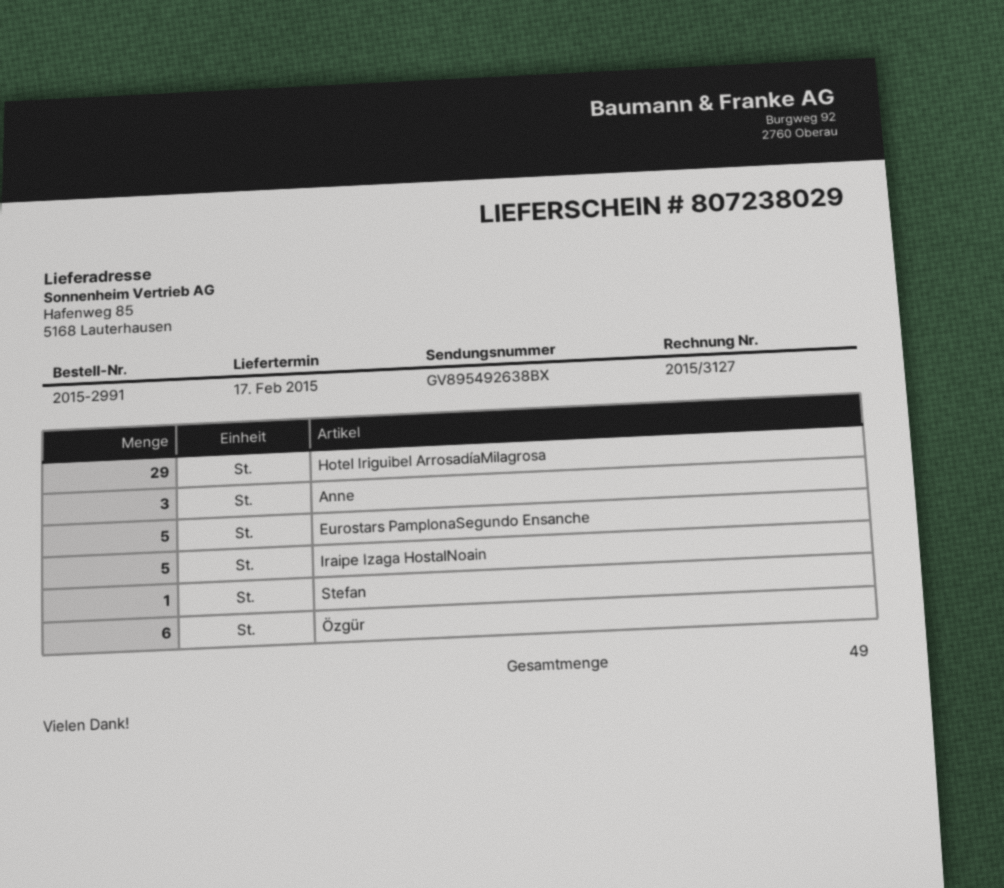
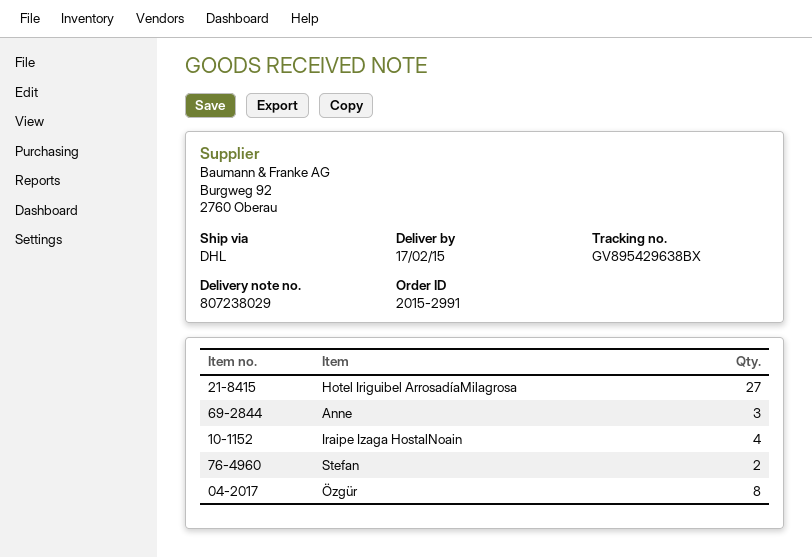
tracking number: GV895492638BX -> GV895429638BX
Hotel Iriguibel ArrosadíaMilagrosa: 29 -> 27
Eurostars PamplonaSegundo Ensanche: 5 -> none
Iraipe Izaga HostalNoain: 5 -> 4
Stefan: 1 -> 2
Özgür: 6 -> 8

